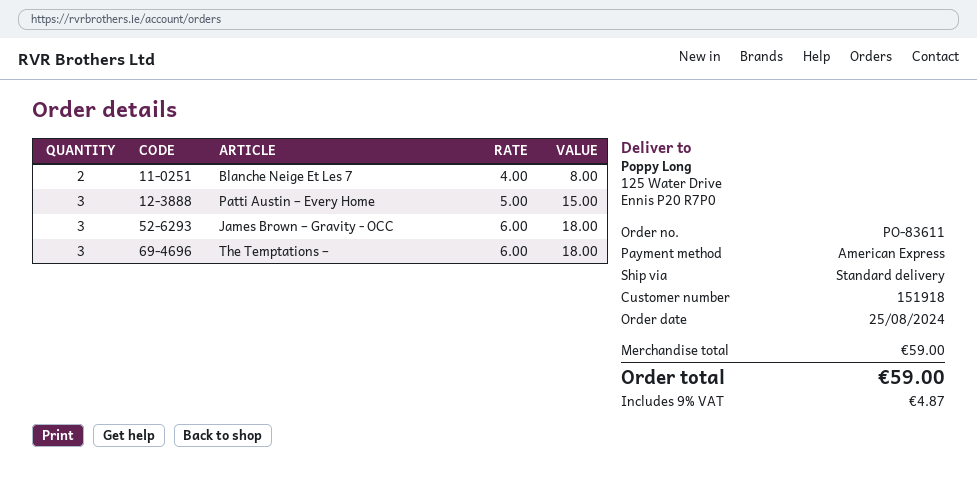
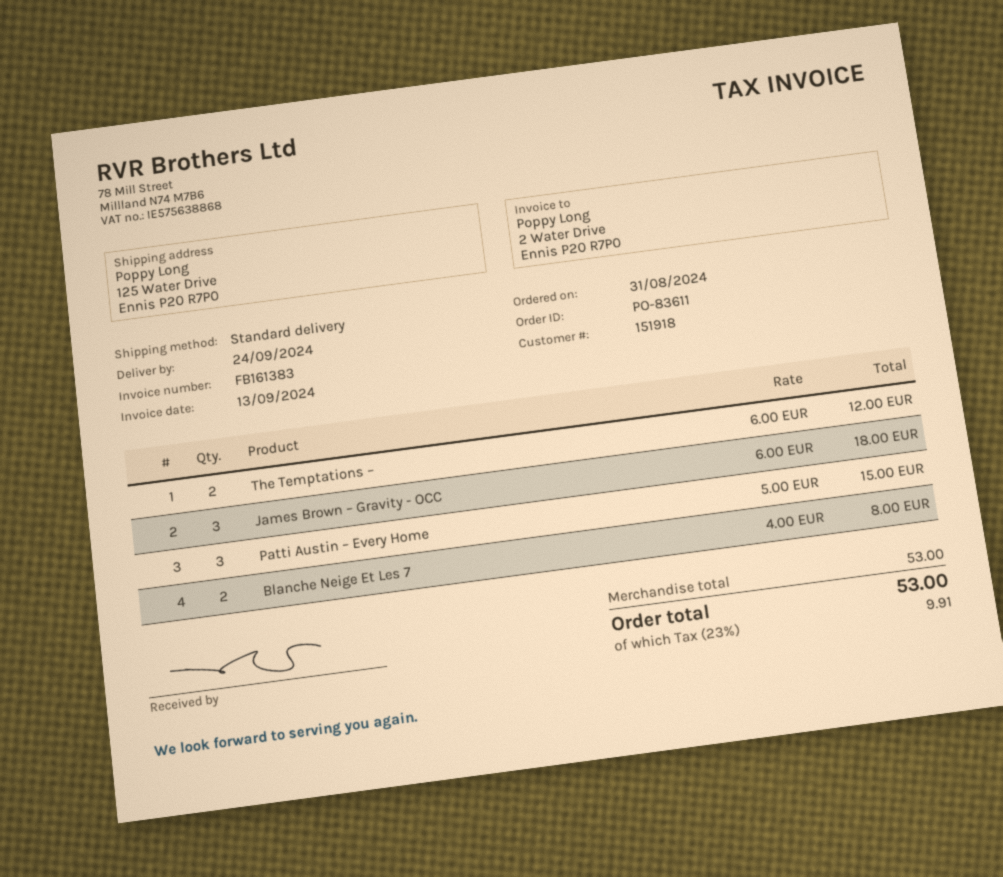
order date: 2024-08-25 -> 2024-08-31
The Temptations –: 3 x 6.00 = 18.00 -> 2 x 6.00 = 12.00
subtotal: 59.00 -> 53.00
tax: 9% = 4.87 -> 23% = 9.91
total: 59.00 -> 53.00

